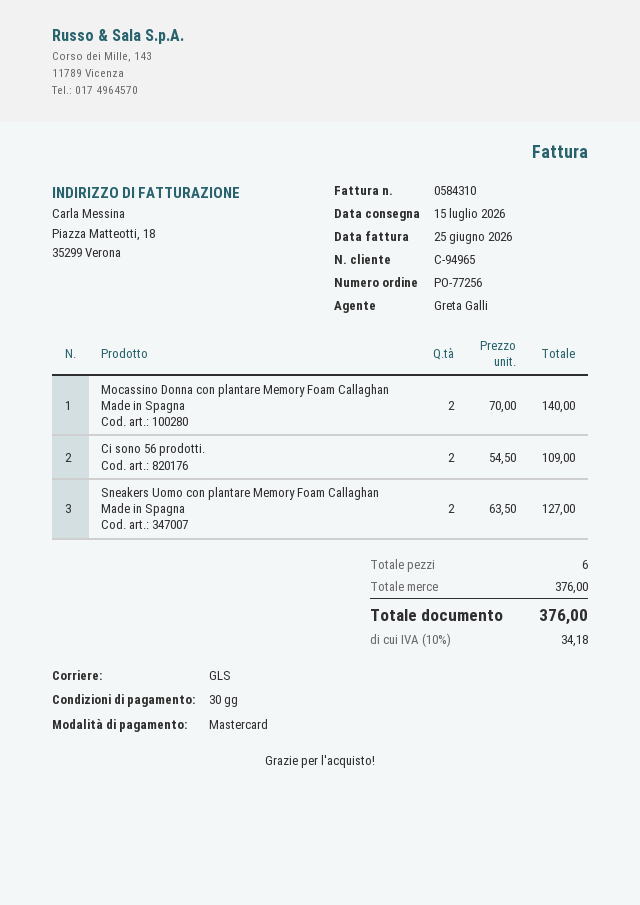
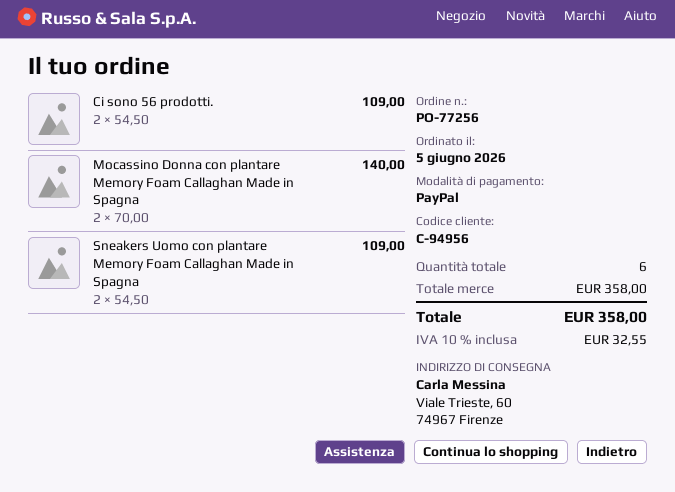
customer number: C-94965 -> C-94956
payment method: Mastercard -> PayPal
Sneakers Uomo con plantare Memory Foam Callaghan Made in Spagna: 2 x 63.50 = 127.00 -> 2 x 54.50 = 109.00
subtotal: 376.00 -> 358.00
tax: 10% = 34.18 -> 10% = 32.55
total: 376.00 -> 358.00

